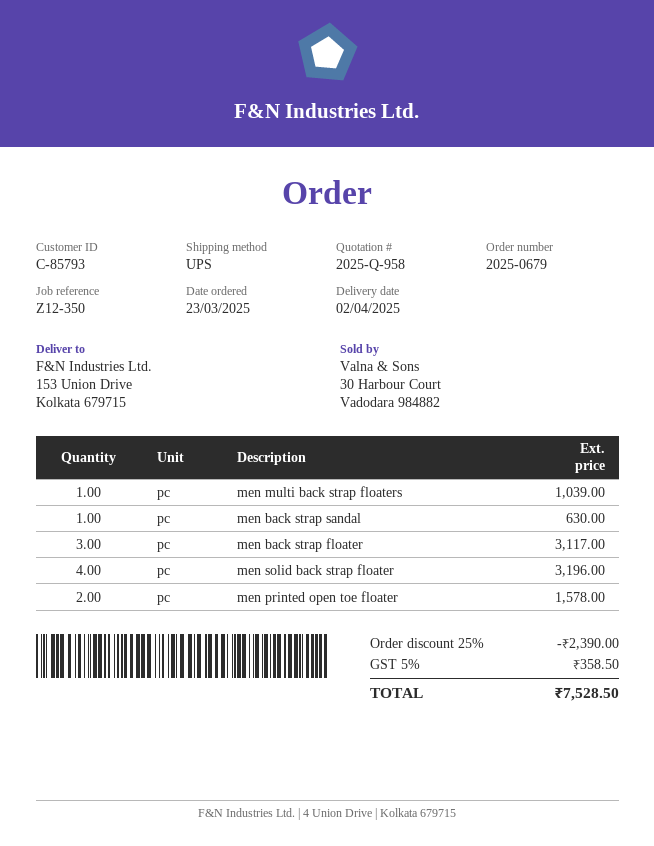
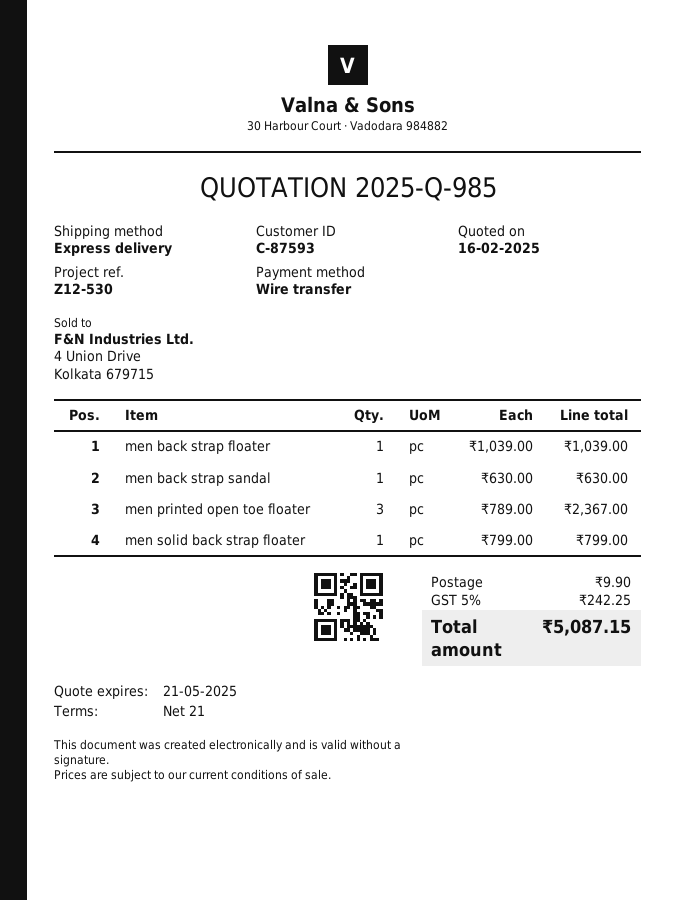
quote number: 2025-Q-958 -> 2025-Q-985
customer number: C-85793 -> C-87593
reference: Z12-350 -> Z12-530
shipping method: UPS -> express
men multi back strap floaters: 1 for 1039.00 -> none
men back strap floater: 3 for 3117.00 -> 1 for 1039.00
men solid back strap floater: 4 for 3196.00 -> 1 for 799.00
men printed open toe floater: 2 for 1578.00 -> 3 for 2367.00
discount: 25% = 2390.00 -> none
shipping: none -> 9.90
tax: 5% = 358.50 -> 5% = 242.25
total: 7528.50 -> 5087.15

